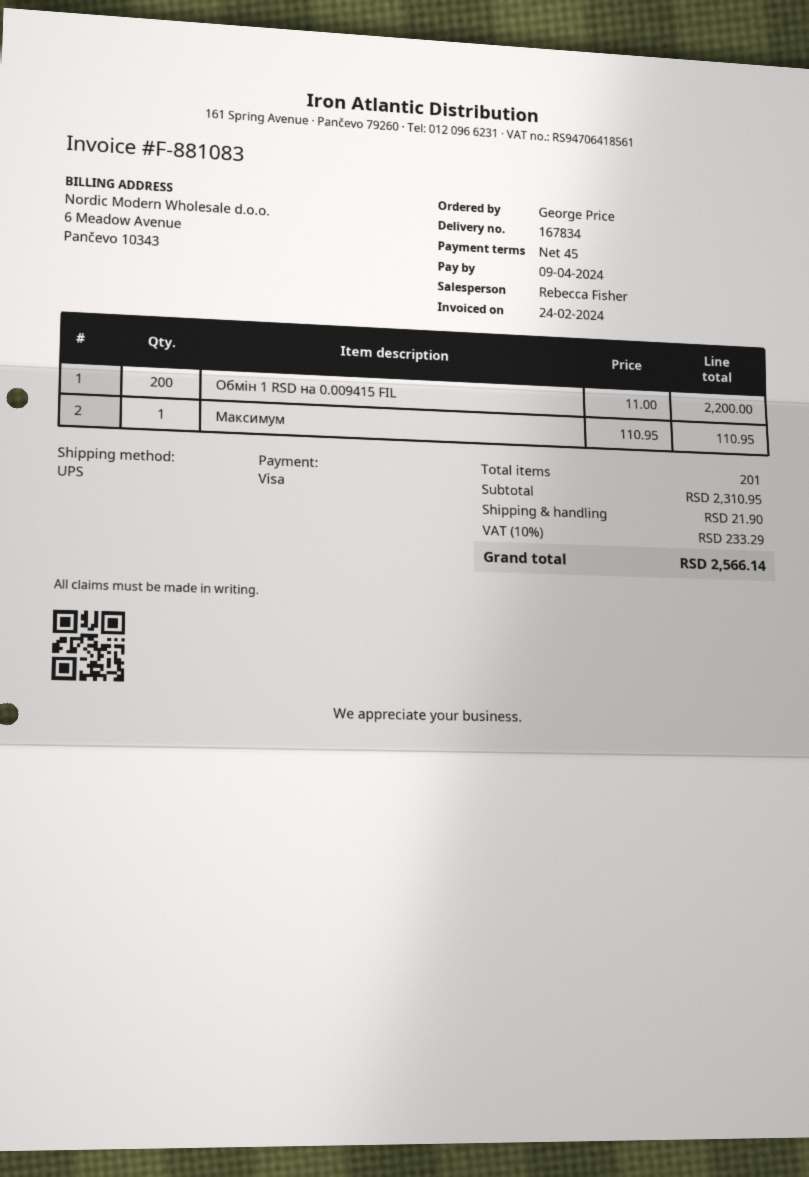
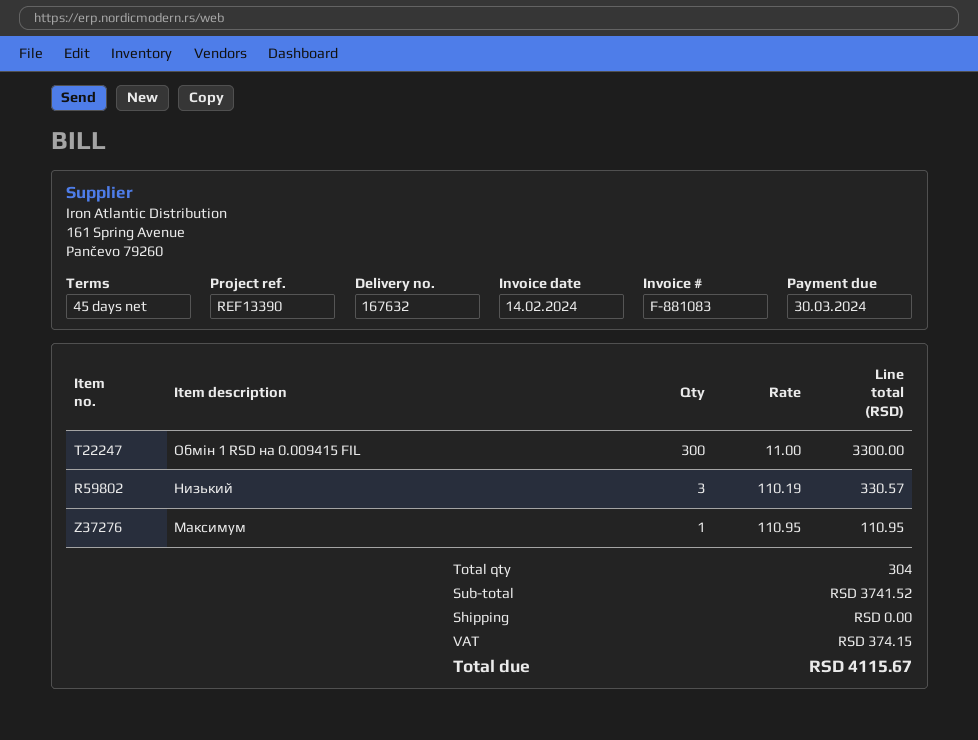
delivery note number: 167834 -> 167632
invoice date: 2024-02-24 -> 2024-02-14
due date: 2024-04-09 -> 2024-03-30
Обмін 1 RSD на 0.009415 FIL: 200 x 11.00 = 2200.00 -> 300 x 11.00 = 3300.00
Низький: none -> 3 x 110.19 = 330.57
total quantity: 201 -> 304
subtotal: 2310.95 -> 3741.52
shipping: 21.90 -> 0.00
tax: 233.29 -> 374.15
total: 2566.14 -> 4115.67

